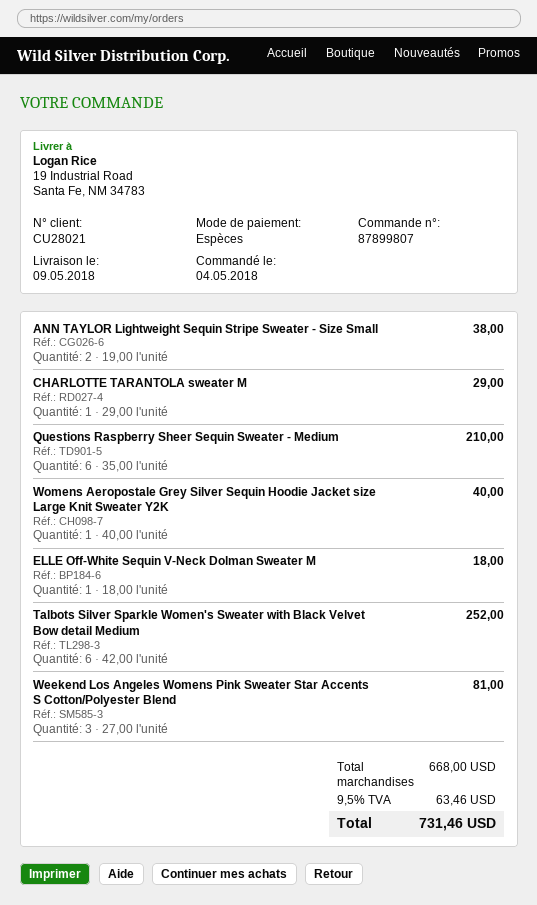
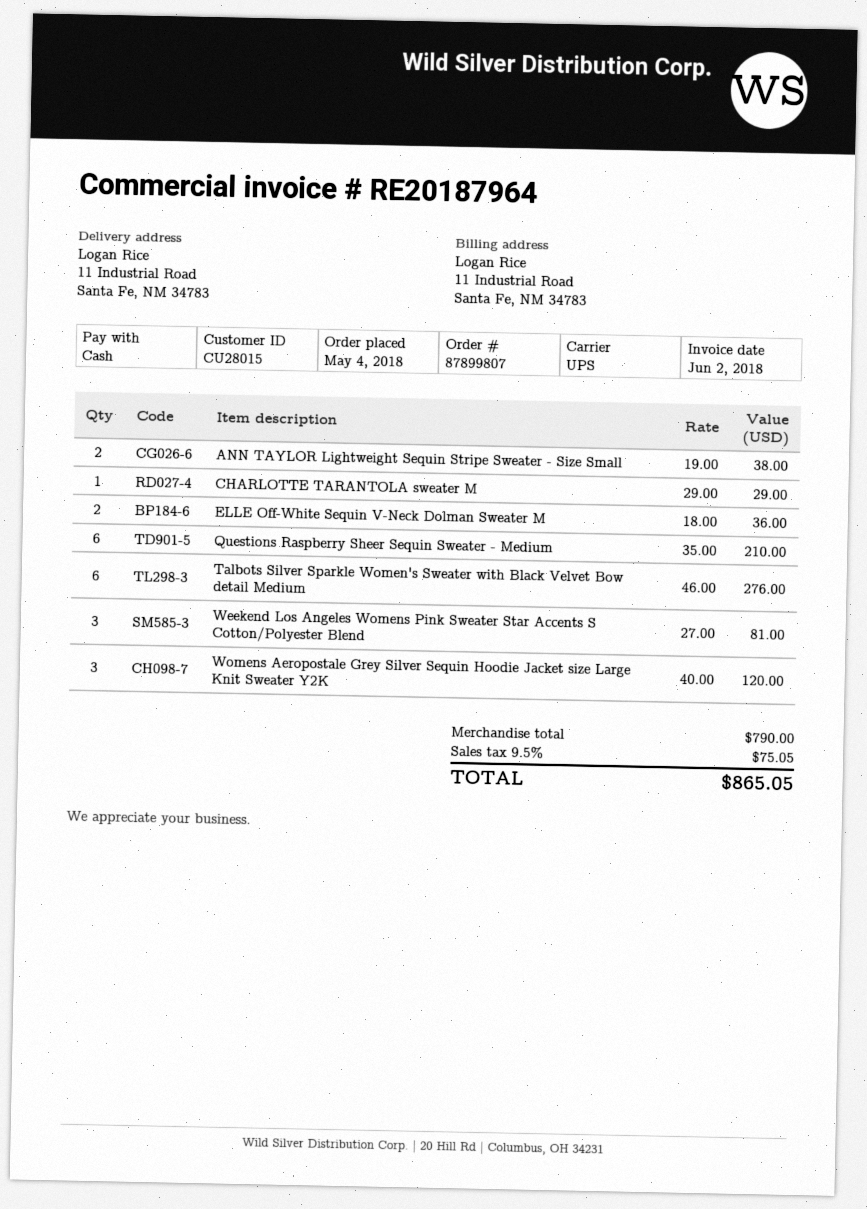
customer number: CU28021 -> CU28015
ship to: 19 Industrial Road, Santa Fe, NM 34783 -> 11 Industrial Road, Santa Fe, NM 34783
Womens Aeropostale Grey Silver Sequin Hoodie Jacket size Large Knit Sweater Y2K: 1 x 40.00 = 40.00 -> 3 x 40.00 = 120.00
ELLE Off-White Sequin V-Neck Dolman Sweater M: 1 x 18.00 = 18.00 -> 2 x 18.00 = 36.00
Talbots Silver Sparkle Women's Sweater with Black Velvet Bow detail Medium: 6 x 42.00 = 252.00 -> 6 x 46.00 = 276.00
subtotal: 668.00 -> 790.00
tax: 9.5% = 63.46 -> 9.5% = 75.05
total: 731.46 -> 865.05

